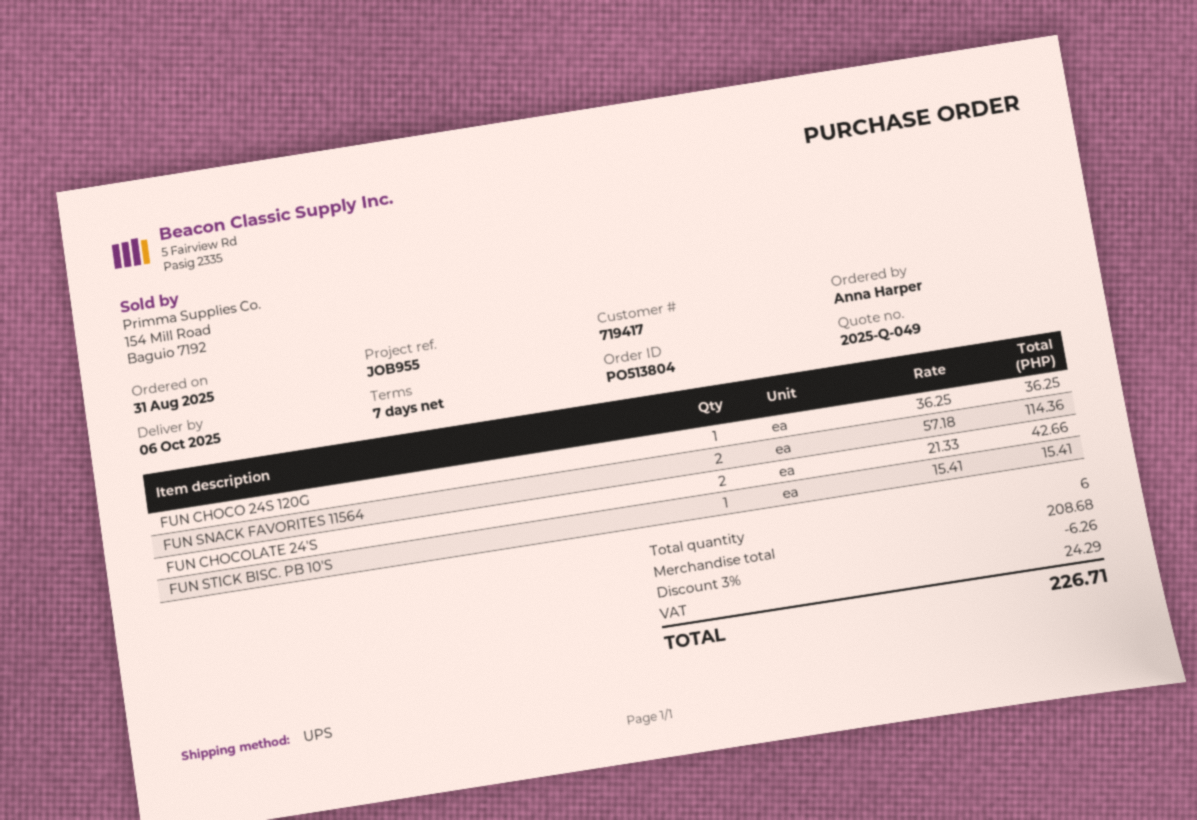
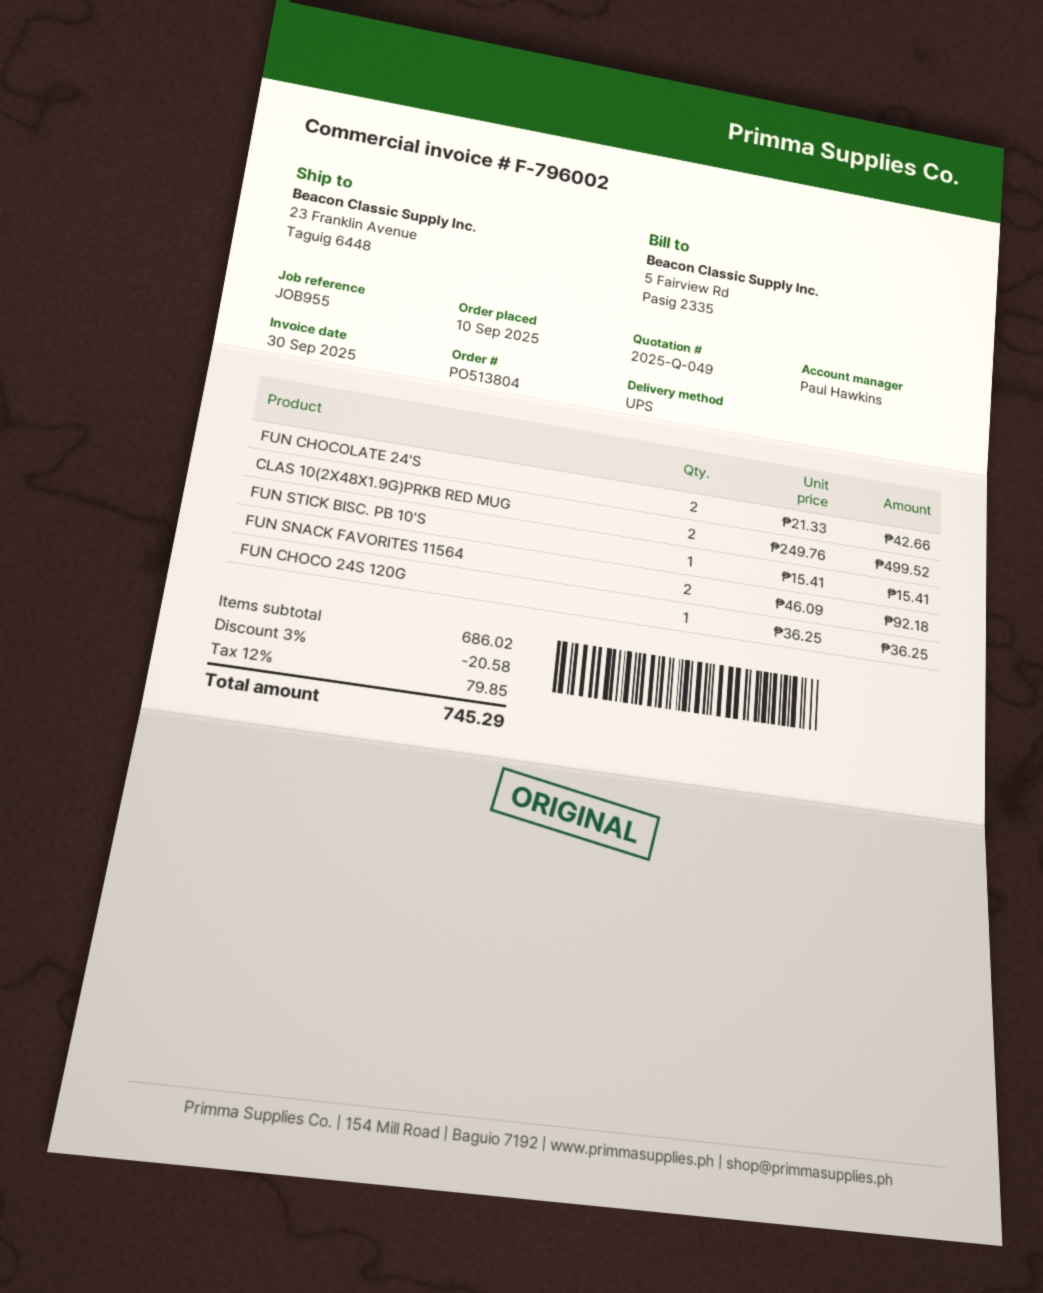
order date: 2025-08-31 -> 2025-09-10
FUN SNACK FAVORITES 11564: 2 x 57.18 = 114.36 -> 2 x 46.09 = 92.18
CLAS 10(2X48X1.9G)PRKB RED MUG: none -> 2 x 249.76 = 499.52
subtotal: 208.68 -> 686.02
discount: 3% = 6.26 -> 3% = 20.58
tax: 24.29 -> 79.85
total: 226.71 -> 745.29

